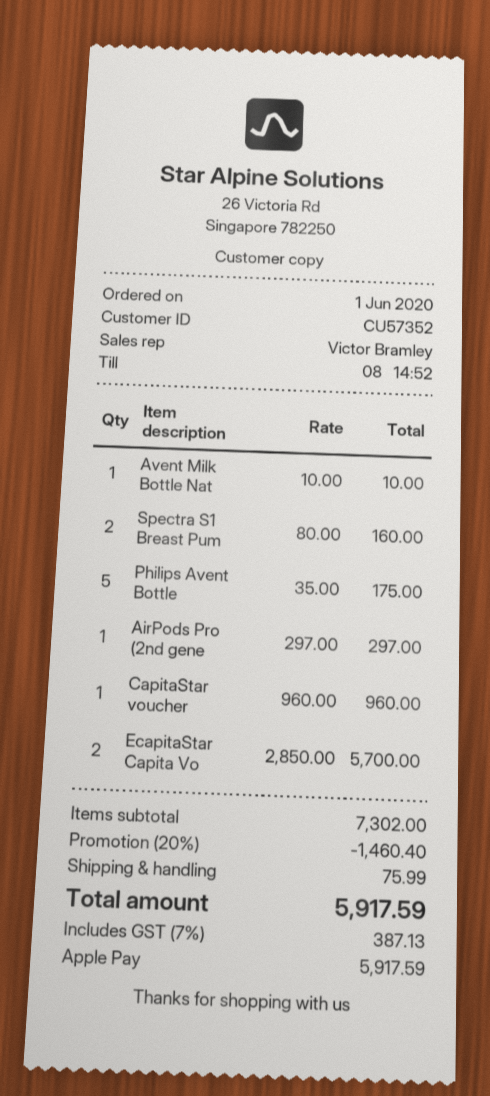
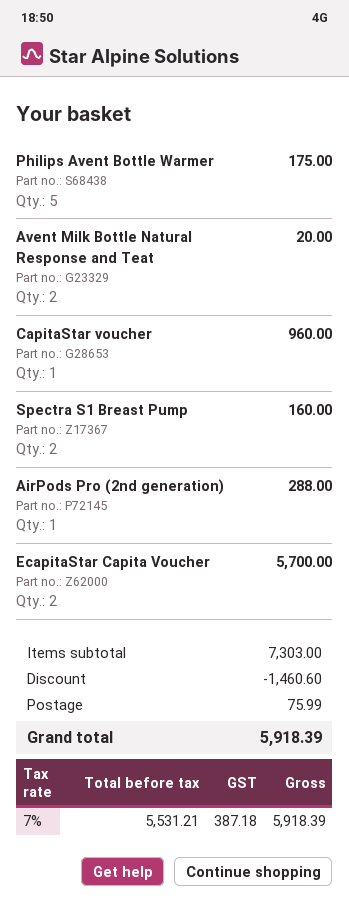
Avent Milk Bottle Nat: 1 for 10.00 -> 2 for 20.00
AirPods Pro (2nd gene: 1 for 297.00 -> 1 for 288.00
subtotal: 7302.00 -> 7303.00
discount: 1460.40 -> 1460.60
tax: 7% = 387.13 -> 7% = 387.18
total: 5917.59 -> 5918.39

